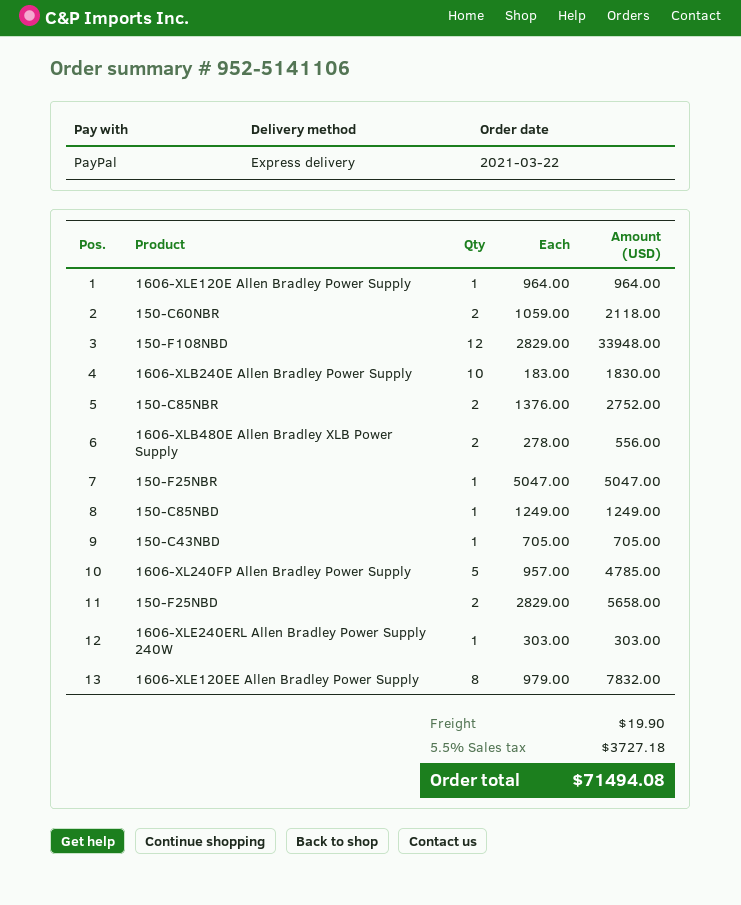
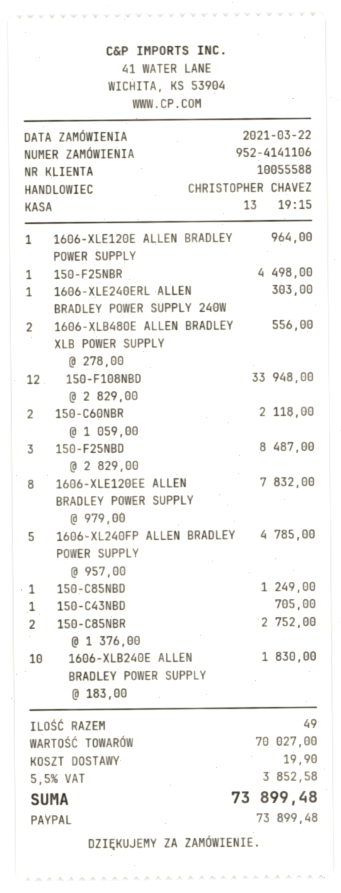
order number: 952-5141106 -> 952-4141106
150-F25NBR: 1 x 5047.00 = 5047.00 -> 1 x 4498.00 = 4498.00
150-F25NBD: 2 x 2829.00 = 5658.00 -> 3 x 2829.00 = 8487.00
tax: 5.5% = 3727.18 -> 5.5% = 3852.58
total: 71494.08 -> 73899.48

